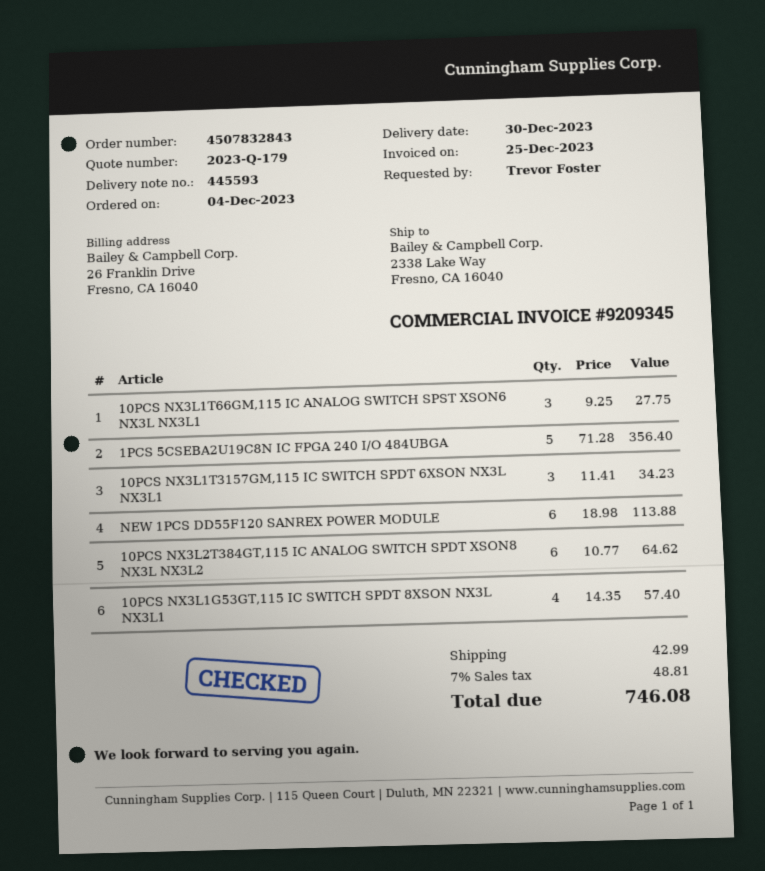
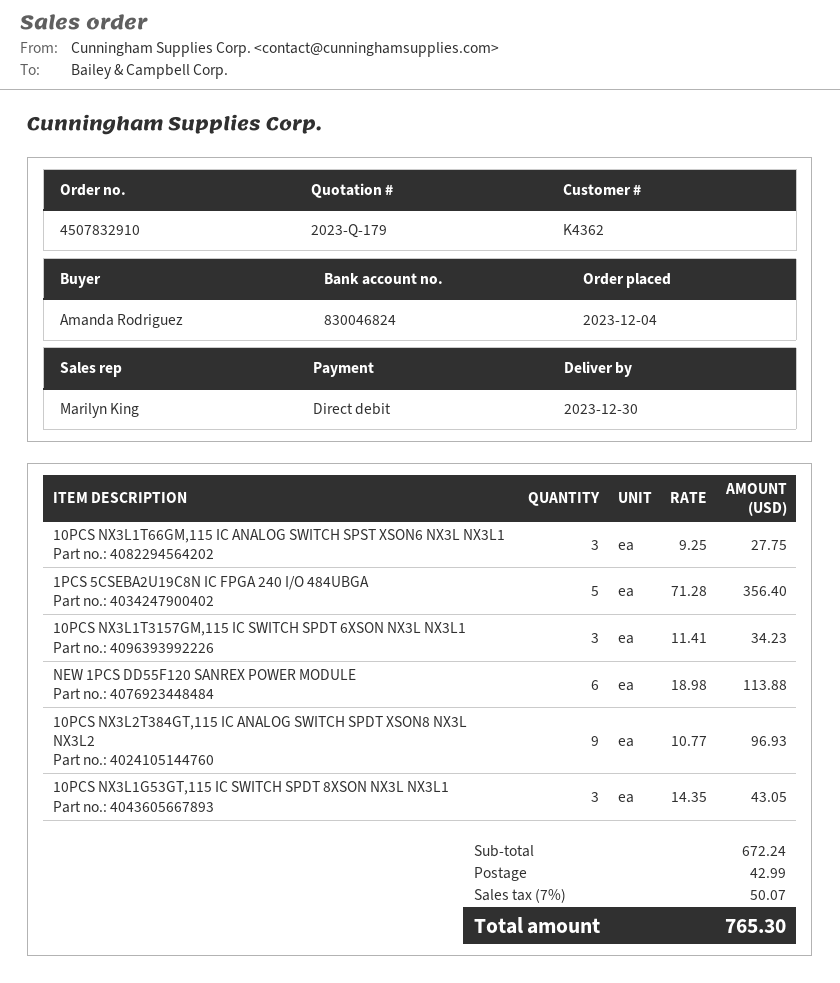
order number: 4507832843 -> 4507832910
ordered by: Trevor Foster -> Amanda Rodriguez
10PCS NX3L2T384GT,115 IC ANALOG SWITCH SPDT XSON8 NX3L NX3L2: 6 x 10.77 = 64.62 -> 9 x 10.77 = 96.93
10PCS NX3L1G53GT,115 IC SWITCH SPDT 8XSON NX3L NX3L1: 4 x 14.35 = 57.40 -> 3 x 14.35 = 43.05
tax: 7% = 48.81 -> 7% = 50.07
total: 746.08 -> 765.30

